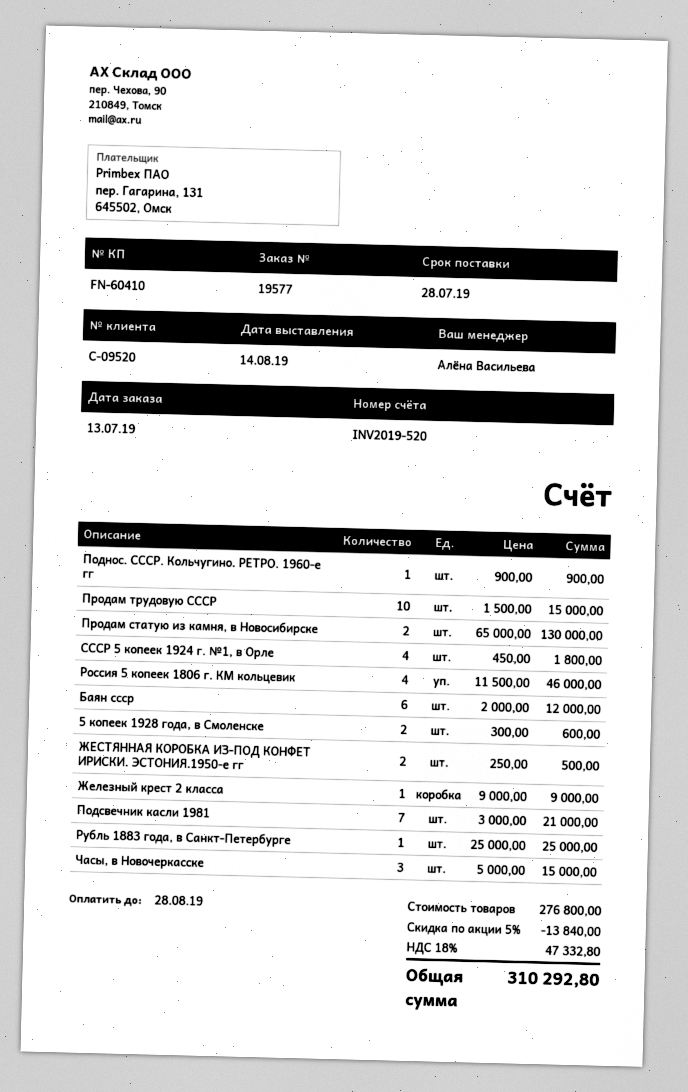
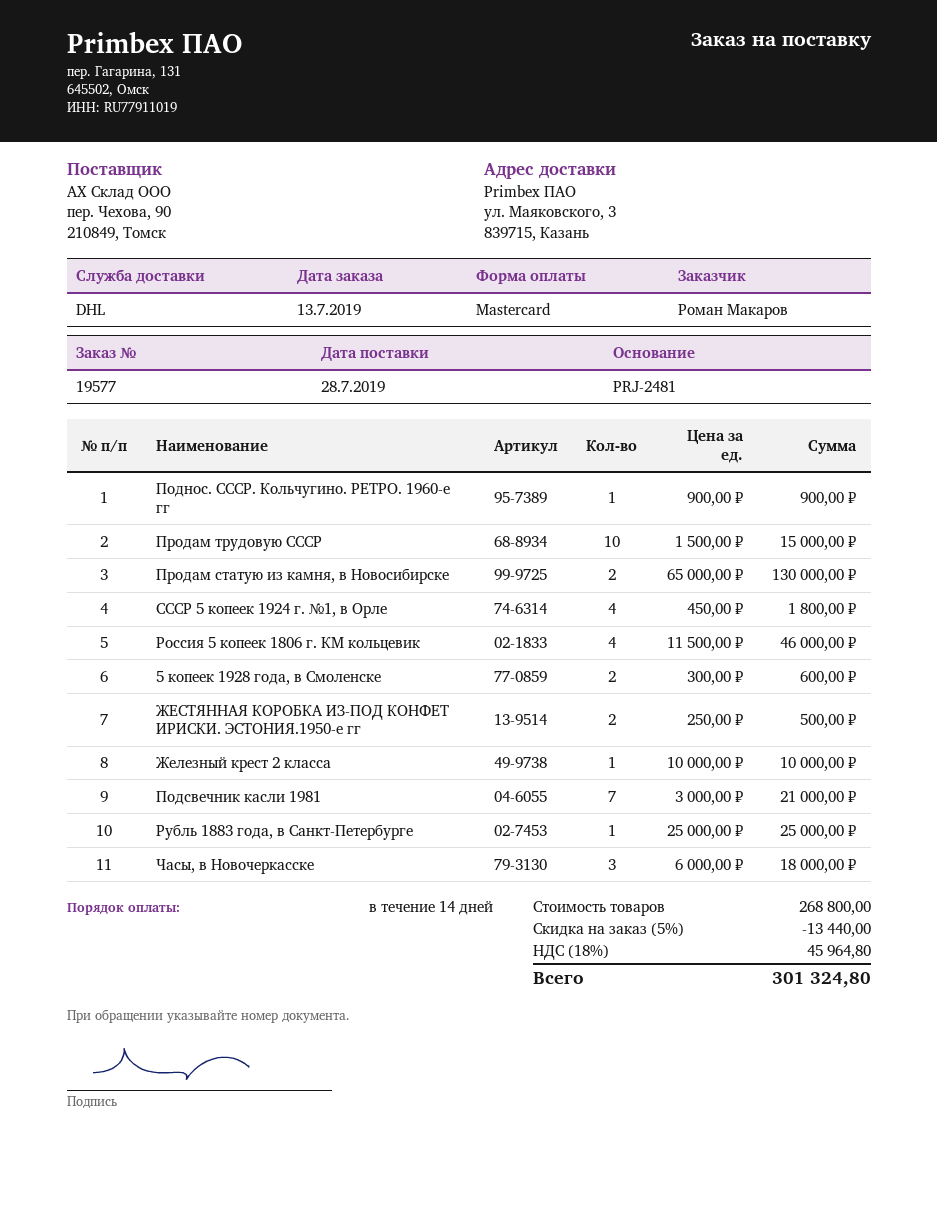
Баян ссср: 6 x 2000.00 = 12000.00 -> none
Железный крест 2 класса: 1 x 9000.00 = 9000.00 -> 1 x 10000.00 = 10000.00
Часы, в Новочеркасске: 3 x 5000.00 = 15000.00 -> 3 x 6000.00 = 18000.00
subtotal: 276800.00 -> 268800.00
discount: 5% = 13840.00 -> 5% = 13440.00
tax: 18% = 47332.80 -> 18% = 45964.80
total: 310292.80 -> 301324.80

